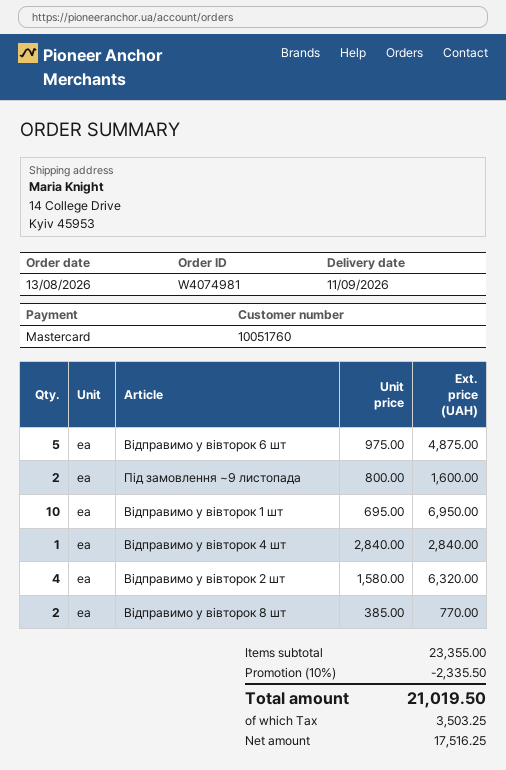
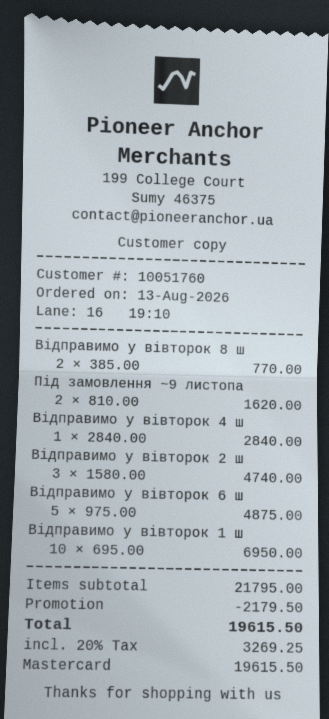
Під замовлення ~9 листопада: 2 x 800.00 = 1600.00 -> 2 x 810.00 = 1620.00
Відправимо у вівторок 2 шт: 4 x 1580.00 = 6320.00 -> 3 x 1580.00 = 4740.00
subtotal: 23355.00 -> 21795.00
discount: 2335.50 -> 2179.50
tax: 3503.25 -> 3269.25
total: 21019.50 -> 19615.50

